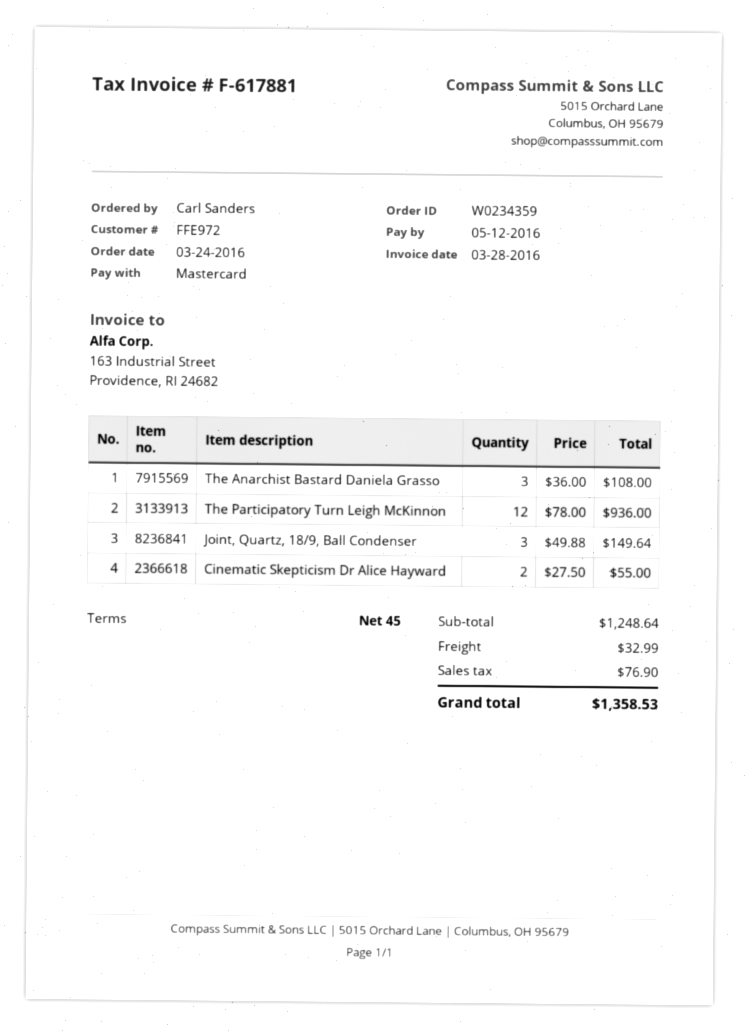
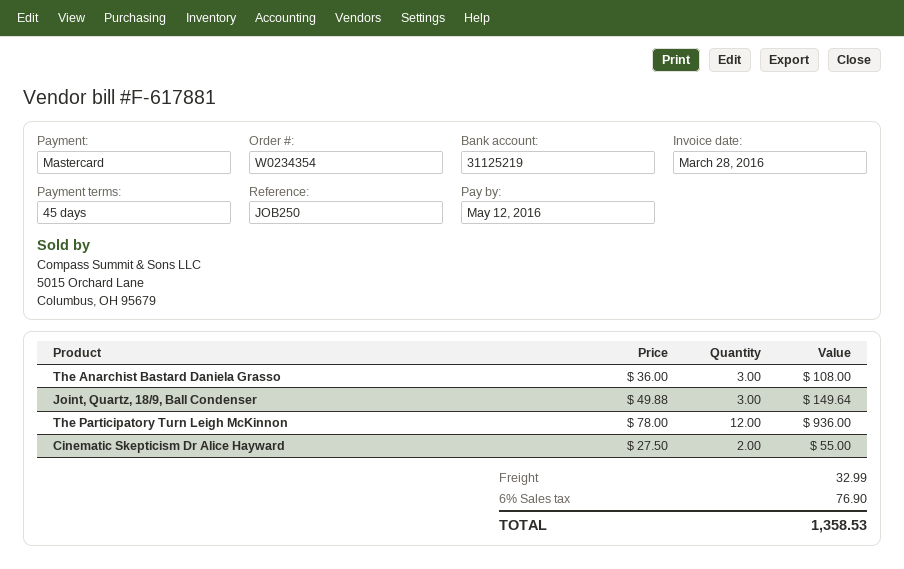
order number: W0234359 -> W0234354

